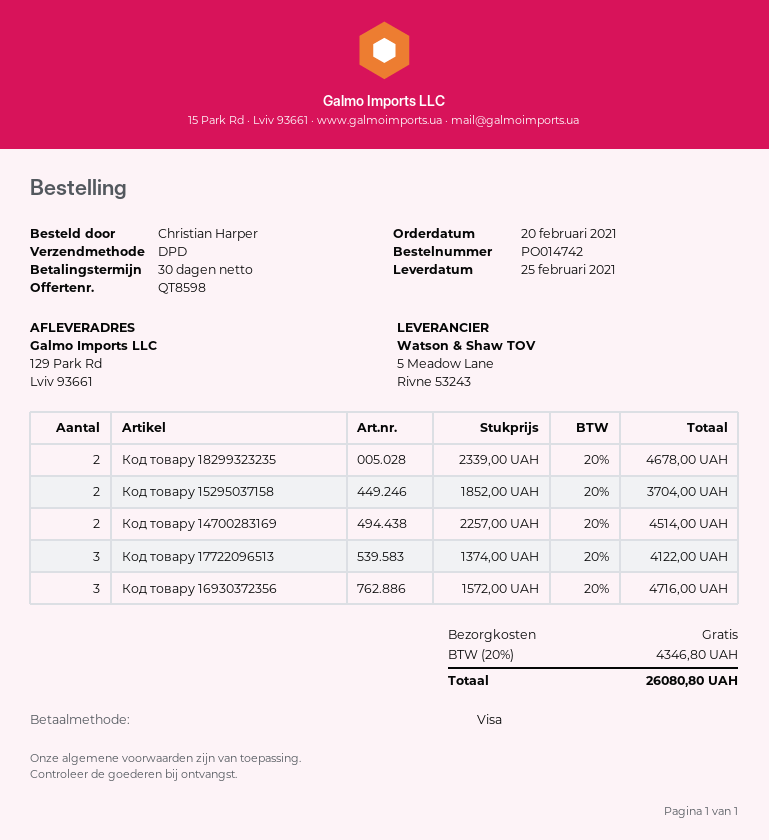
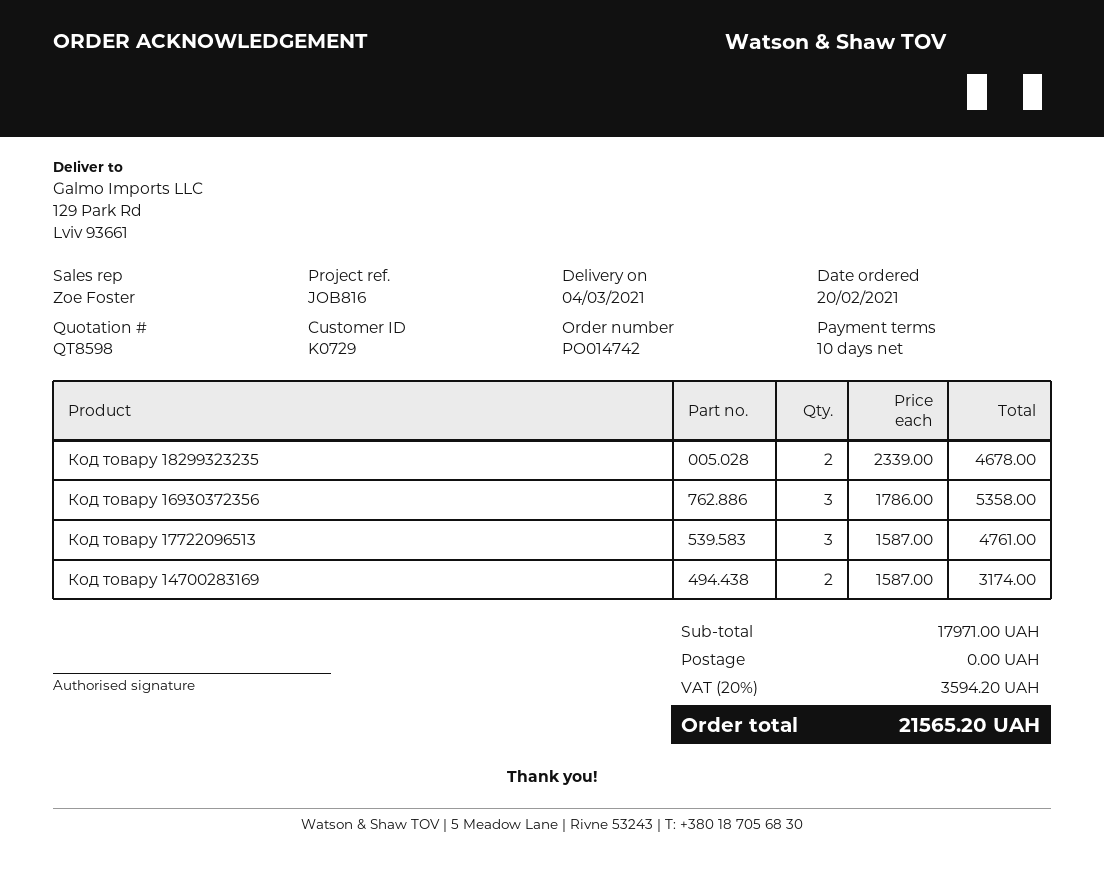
delivery date: 2021-02-25 -> 2021-03-04
payment terms: 30 days -> 10 days
Код товару 15295037158: 2 x 1852.00 = 3704.00 -> none
Код товару 14700283169: 2 x 2257.00 = 4514.00 -> 2 x 1587.00 = 3174.00
Код товару 17722096513: 3 x 1374.00 = 4122.00 -> 3 x 1587.00 = 4761.00
Код товару 16930372356: 3 x 1572.00 = 4716.00 -> 3 x 1786.00 = 5358.00
tax: 20% = 4346.80 -> 20% = 3594.20
total: 26080.80 -> 21565.20

